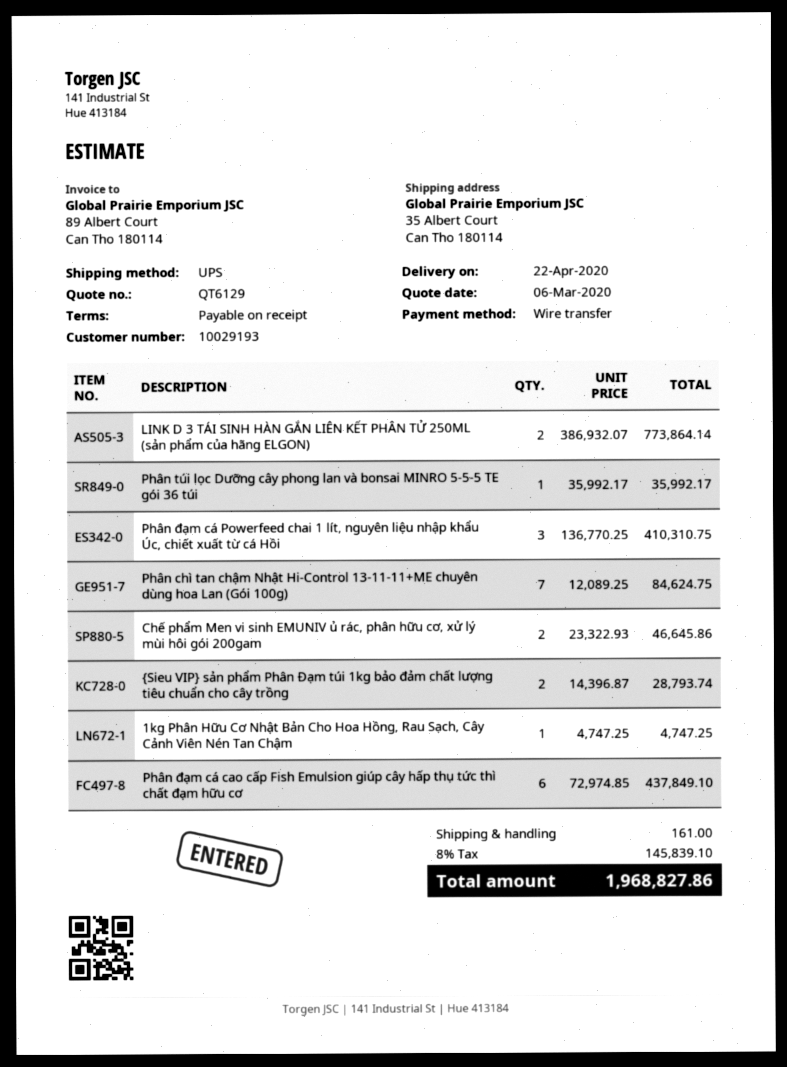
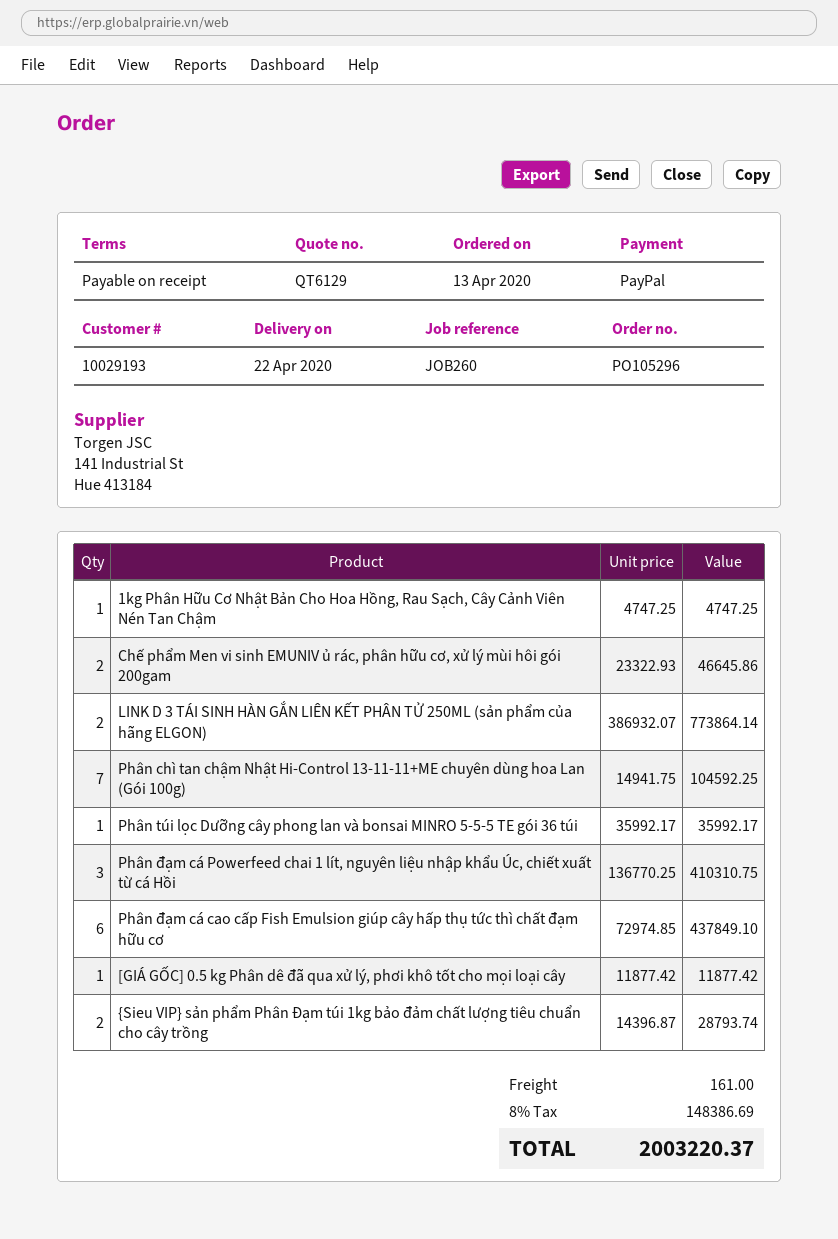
payment method: bank transfer -> PayPal
Phân chì tan chậm Nhật Hi-Control 13-11-11+ME chuyên dùng hoa Lan (Gói 100g): 7 x 12089.25 = 84624.75 -> 7 x 14941.75 = 104592.25
[GIÁ GỐC] 0.5 kg Phân dê đã qua xử lý, phơi khô tốt cho mọi loại cây: none -> 1 x 11877.42 = 11877.42
tax: 8% = 145839.10 -> 8% = 148386.69
total: 1968827.86 -> 2003220.37

